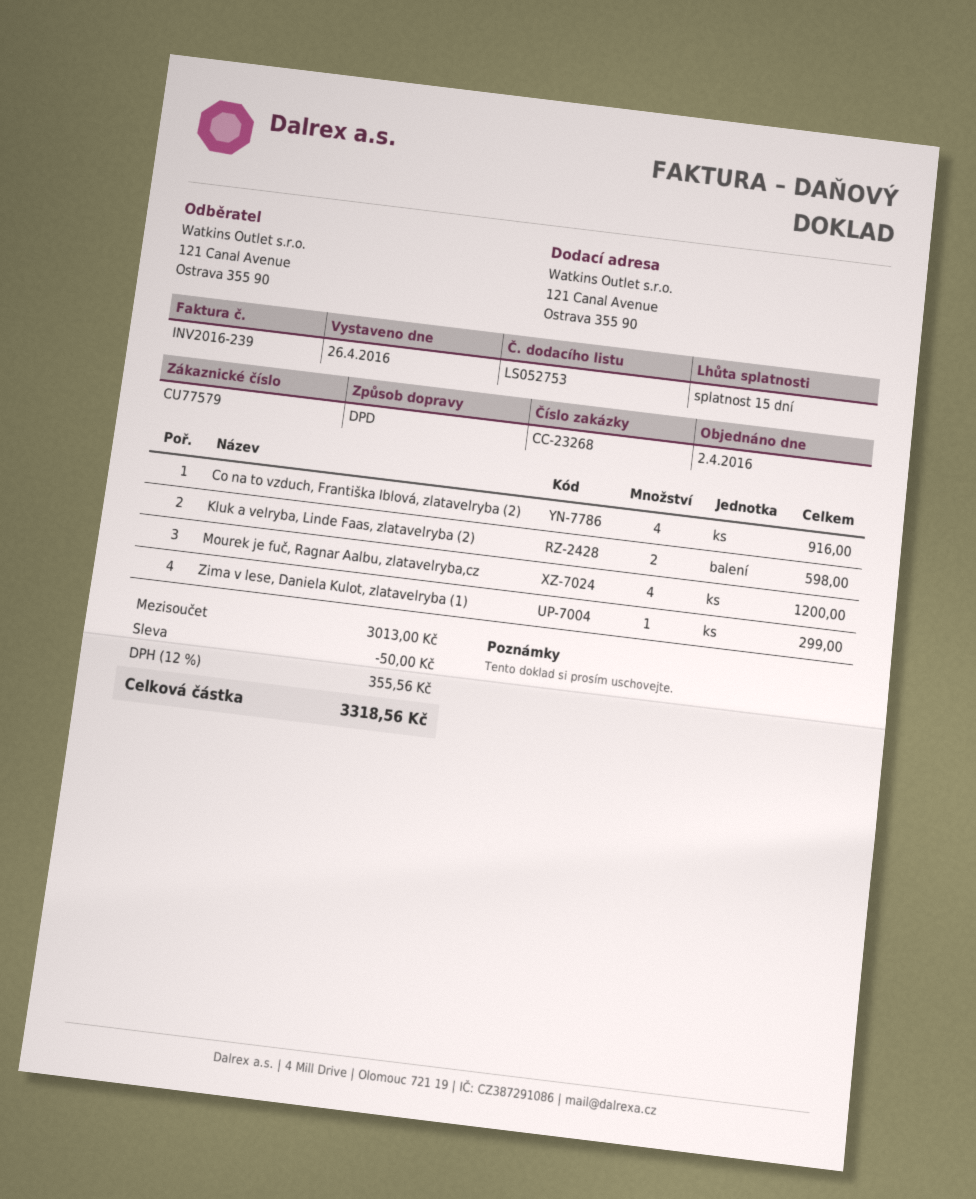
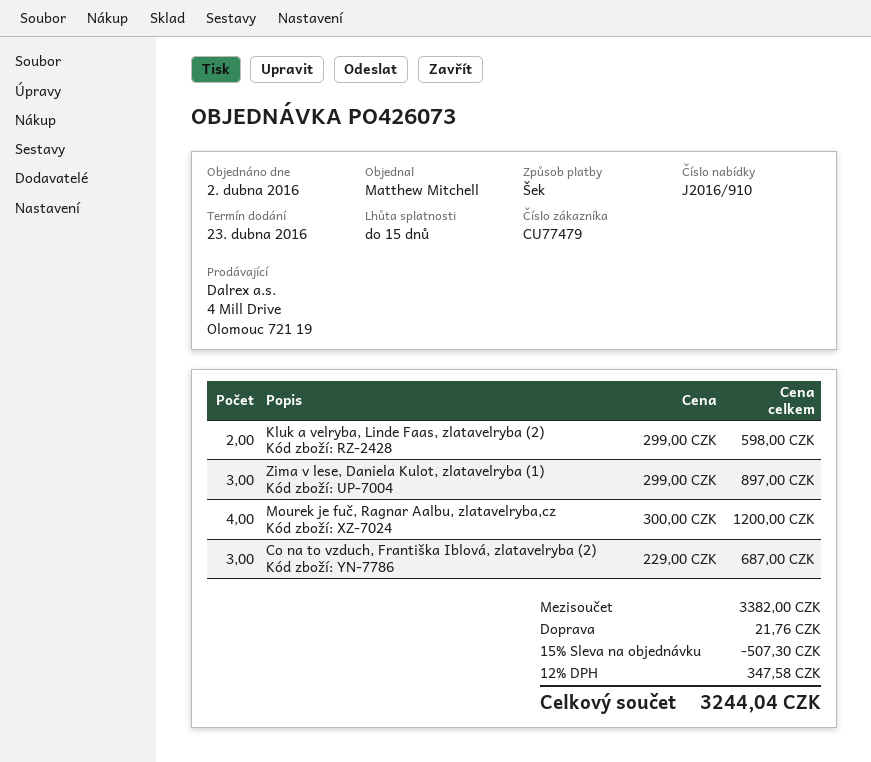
customer number: CU77579 -> CU77479
Co na to vzduch, Františka Iblová, zlatavelryba (2): 4 for 916.00 -> 3 for 687.00
Zima v lese, Daniela Kulot, zlatavelryba (1): 1 for 299.00 -> 3 for 897.00
subtotal: 3013.00 -> 3382.00
discount: 50.00 -> 507.30
shipping: none -> 21.76
tax: 12% = 355.56 -> 12% = 347.58
total: 3318.56 -> 3244.04

